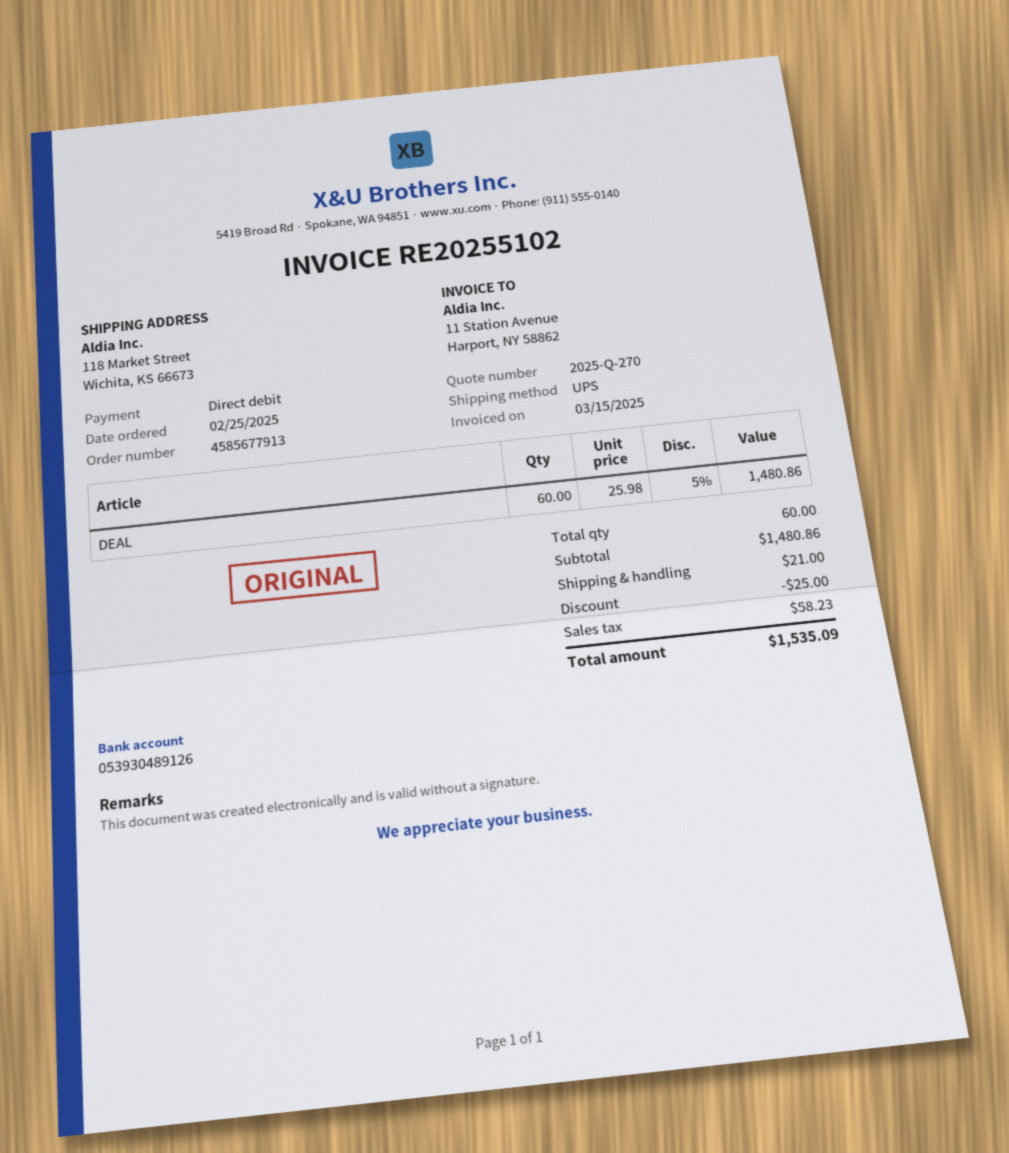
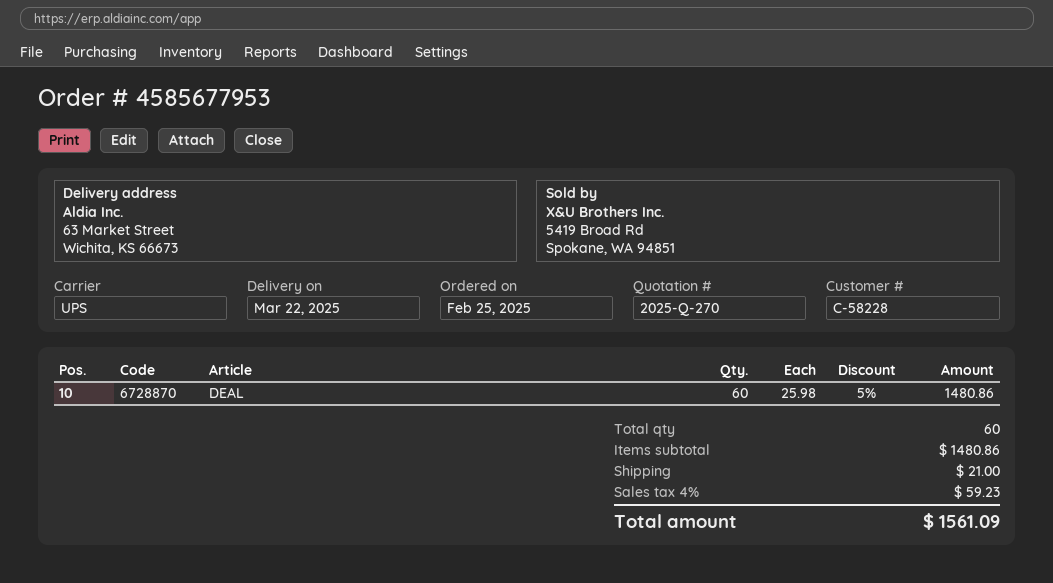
order number: 4585677913 -> 4585677953
ship to: 118 Market Street, Wichita, KS 66673 -> 63 Market Street, Wichita, KS 66673
discount: 25.00 -> none
tax: 58.23 -> 59.23
total: 1535.09 -> 1561.09

